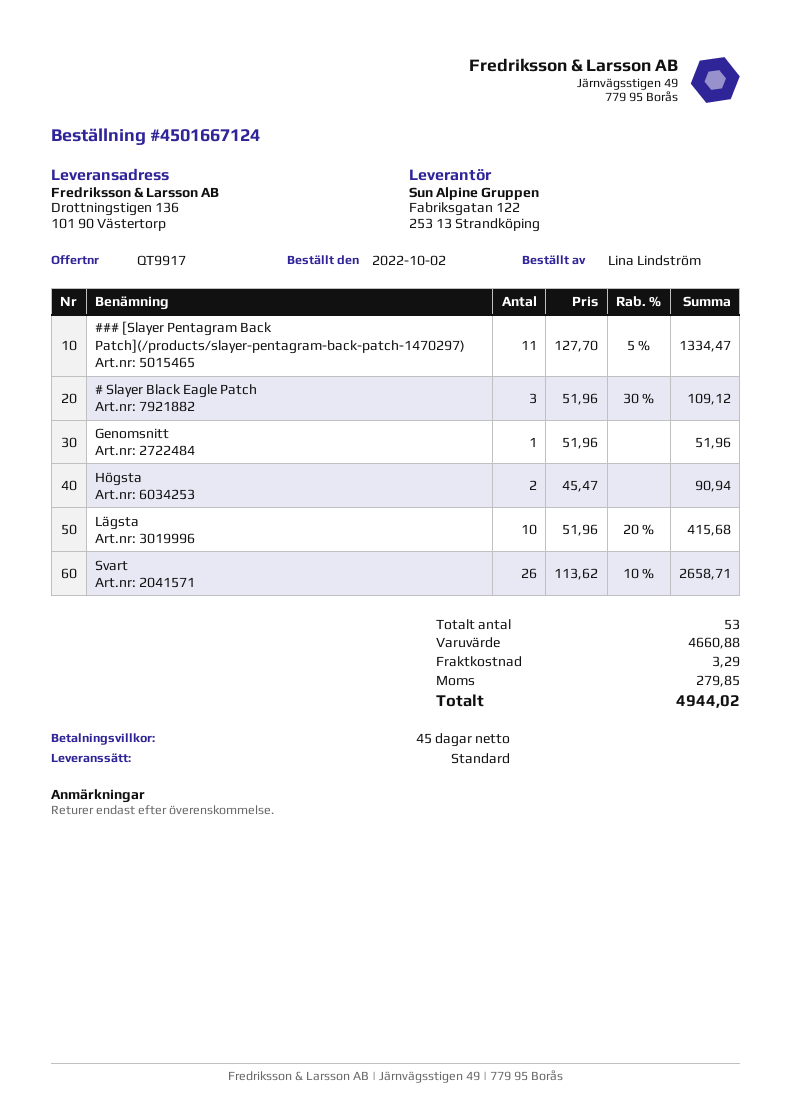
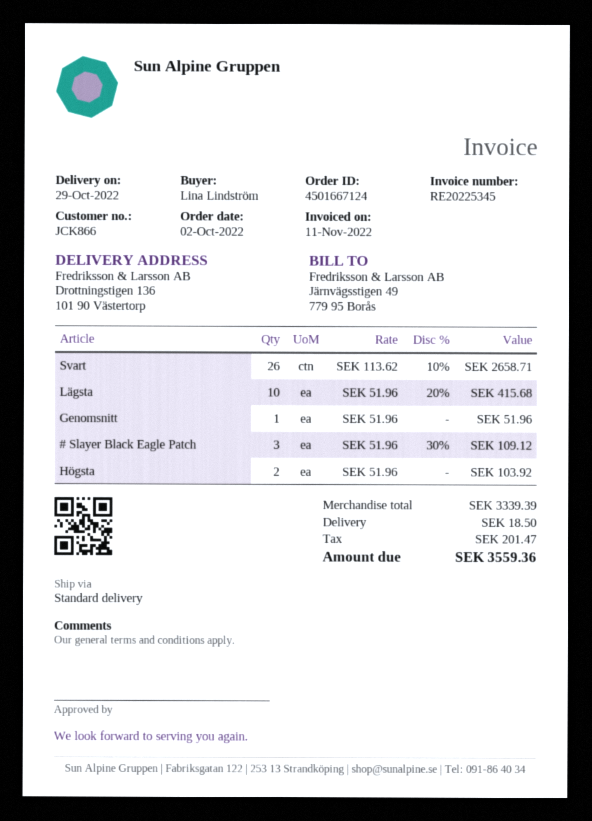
### [Slayer Pentagram Back Patch](/products/slayer-pentagram-back-patch-1470297): 11 x 127.70 - 5% = 1334.47 -> none
Högsta: 2 x 45.47 = 90.94 -> 2 x 51.96 = 103.92
subtotal: 4660.88 -> 3339.39
shipping: 3.29 -> 18.50
tax: 279.85 -> 201.47
total: 4944.02 -> 3559.36

